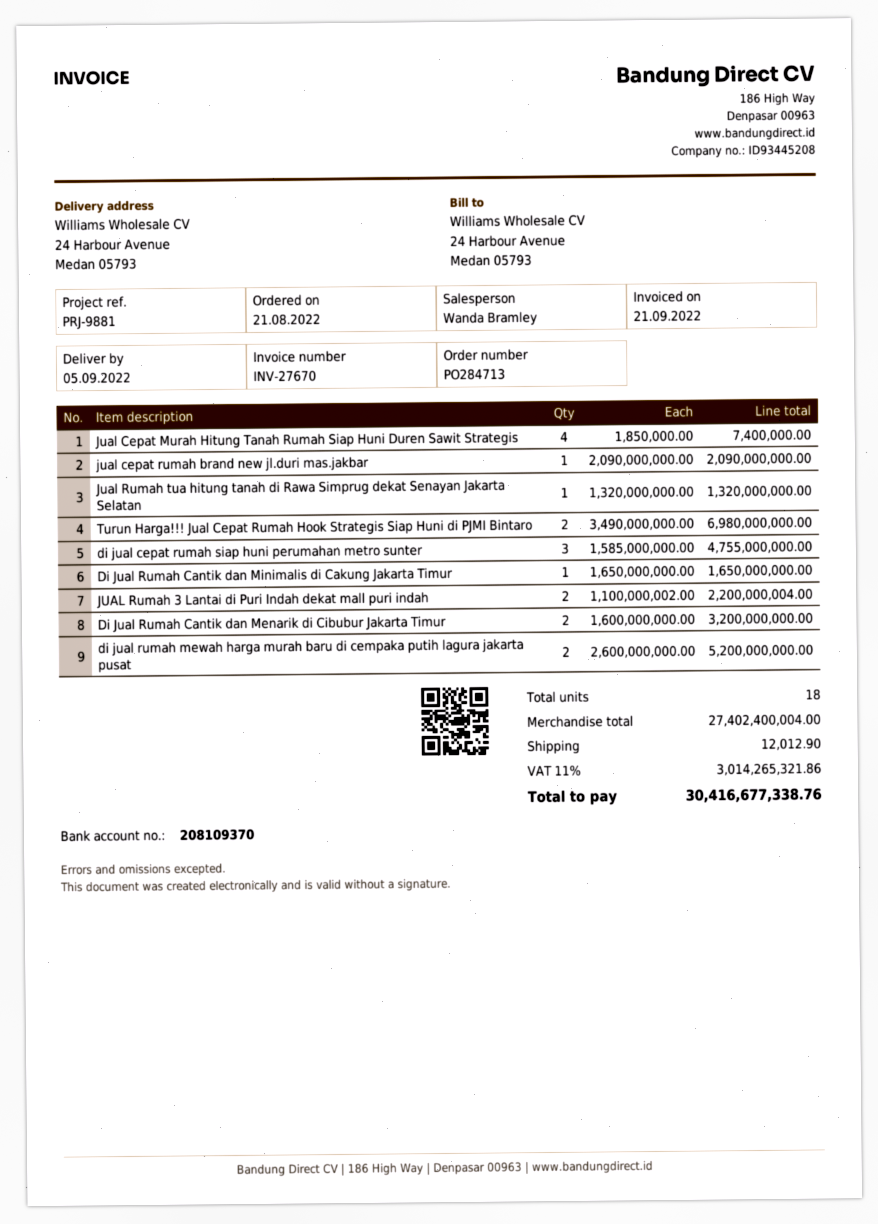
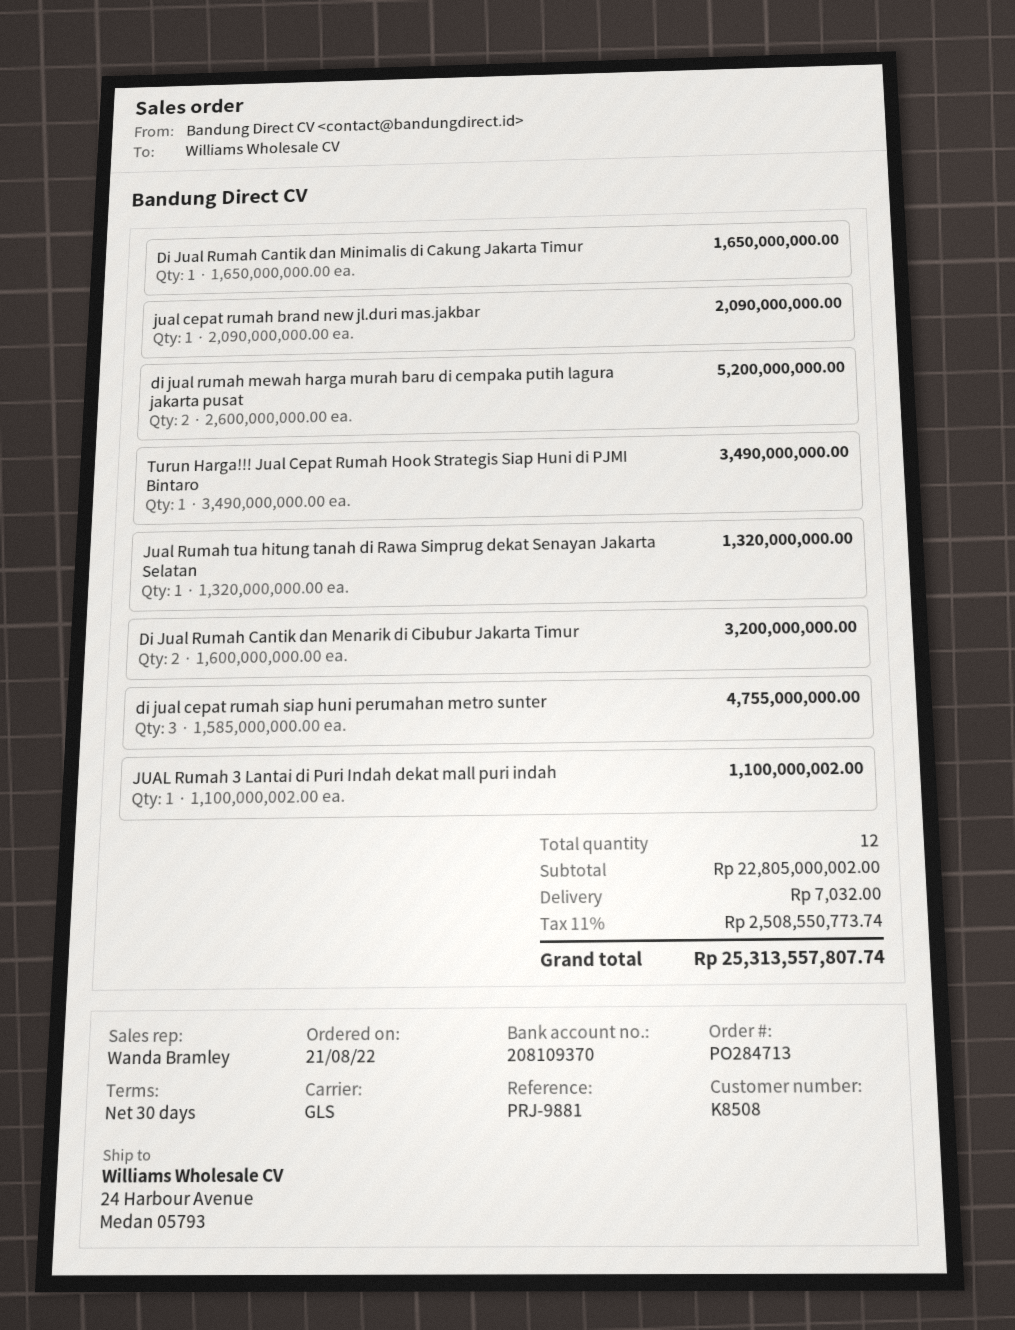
Jual Cepat Murah Hitung Tanah Rumah Siap Huni Duren Sawit Strategis: 4 x 1850000.00 = 7400000.00 -> none
Turun Harga!!! Jual Cepat Rumah Hook Strategis Siap Huni di PJMI Bintaro: 2 x 3490000000.00 = 6980000000.00 -> 1 x 3490000000.00 = 3490000000.00
JUAL Rumah 3 Lantai di Puri Indah dekat mall puri indah: 2 x 1100000002.00 = 2200000004.00 -> 1 x 1100000002.00 = 1100000002.00
total quantity: 18 -> 12
subtotal: 27402400004.00 -> 22805000002.00
shipping: 12012.90 -> 7032.00
tax: 11% = 3014265321.86 -> 11% = 2508550773.74
total: 30416677338.76 -> 25313557807.74

